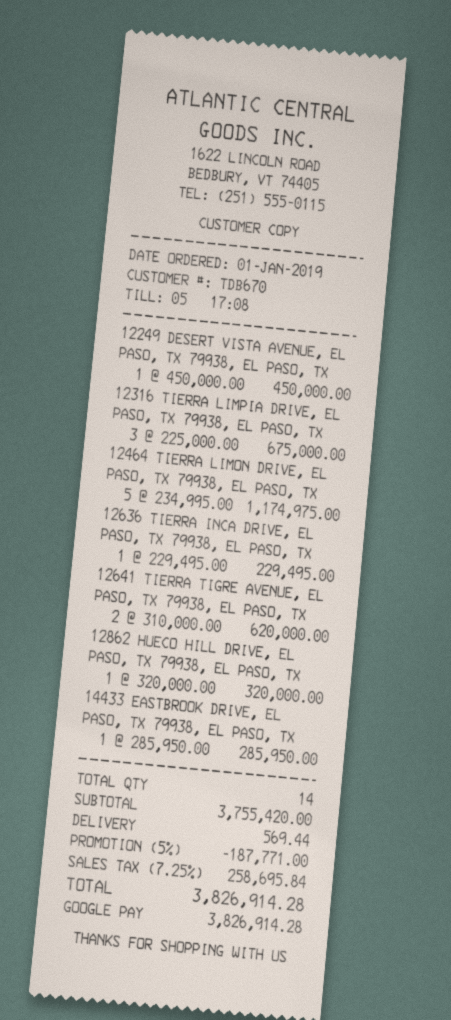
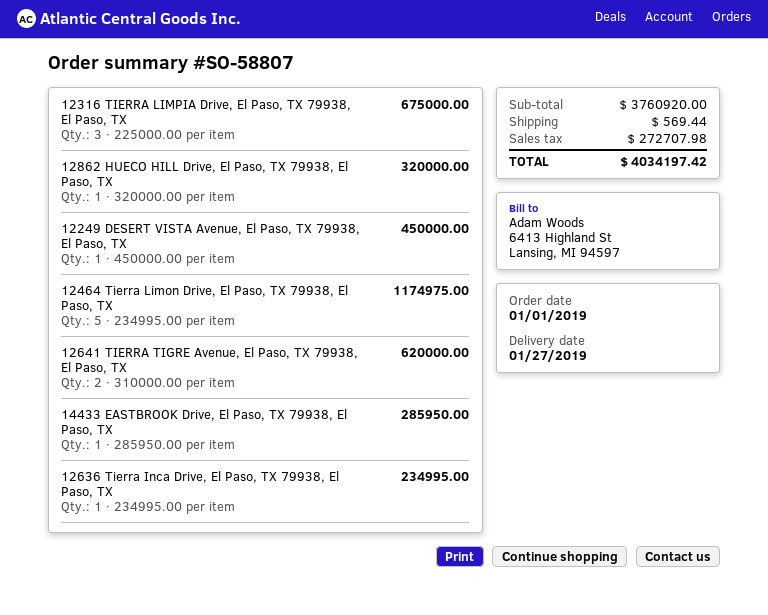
12636 TIERRA INCA DRIVE, EL PASO, TX 79938, EL PASO, TX: 1 x 229495.00 = 229495.00 -> 1 x 234995.00 = 234995.00
subtotal: 3755420.00 -> 3760920.00
discount: 5% = 187771.00 -> none
tax: 258695.84 -> 272707.98
total: 3826914.28 -> 4034197.42

